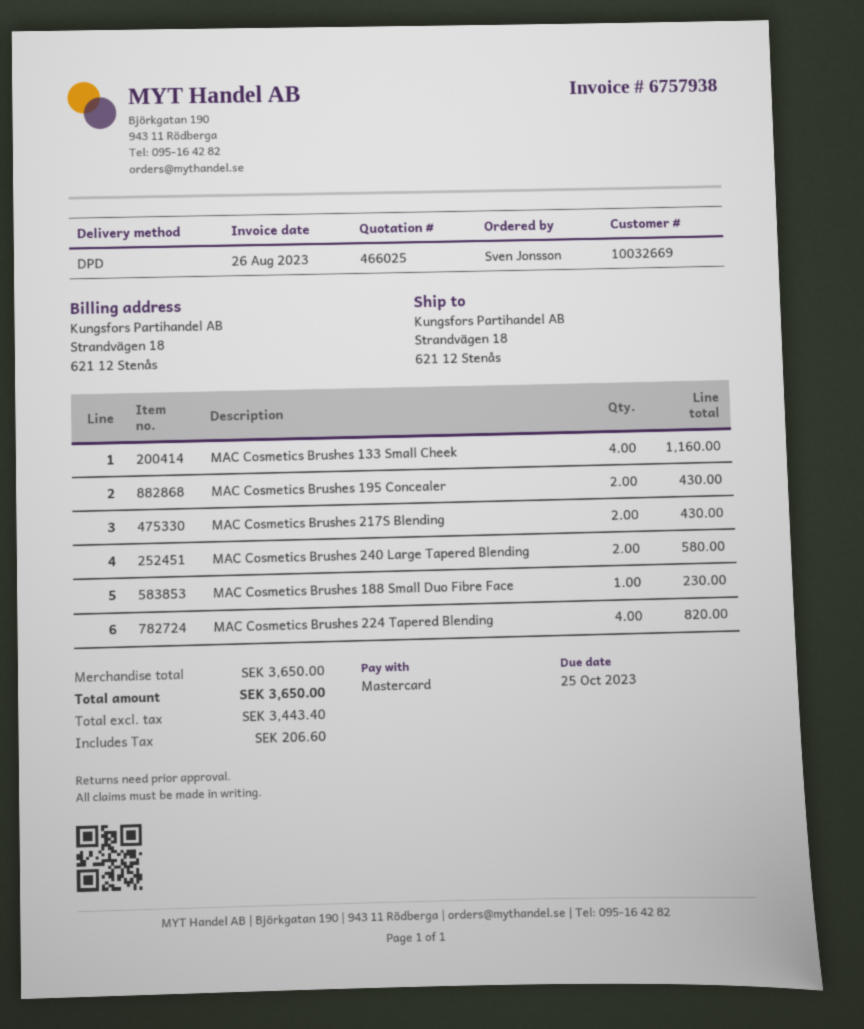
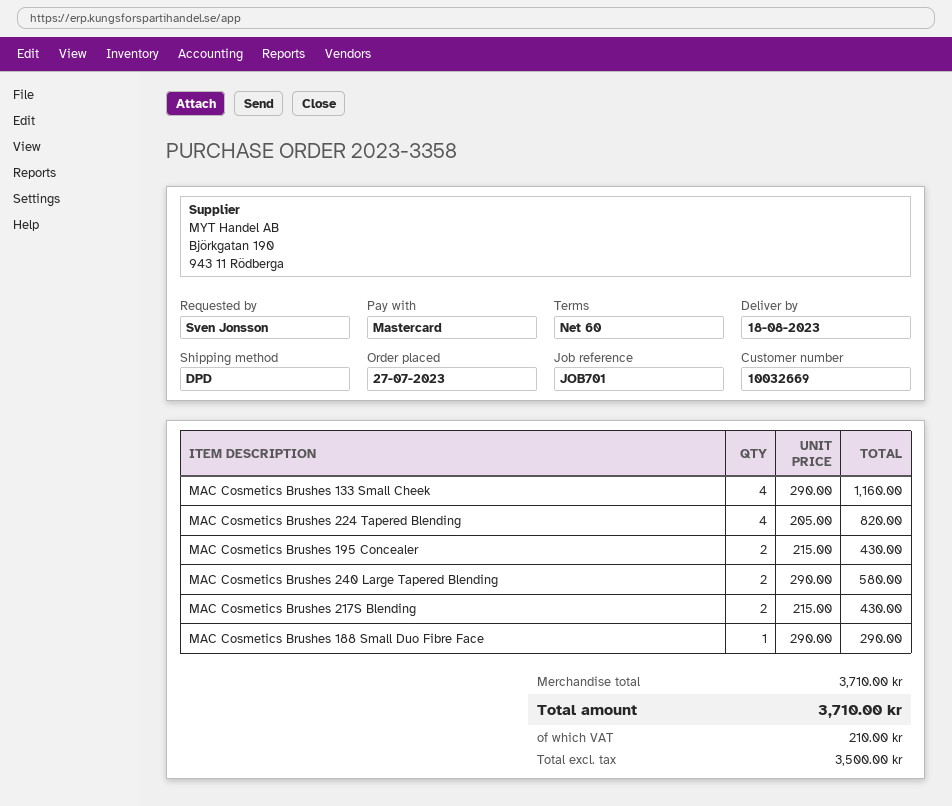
MAC Cosmetics Brushes 188 Small Duo Fibre Face: 1 for 230.00 -> 1 for 290.00
subtotal: 3650.00 -> 3710.00
net: 3443.40 -> 3500.00
tax: 206.60 -> 210.00
total: 3650.00 -> 3710.00

